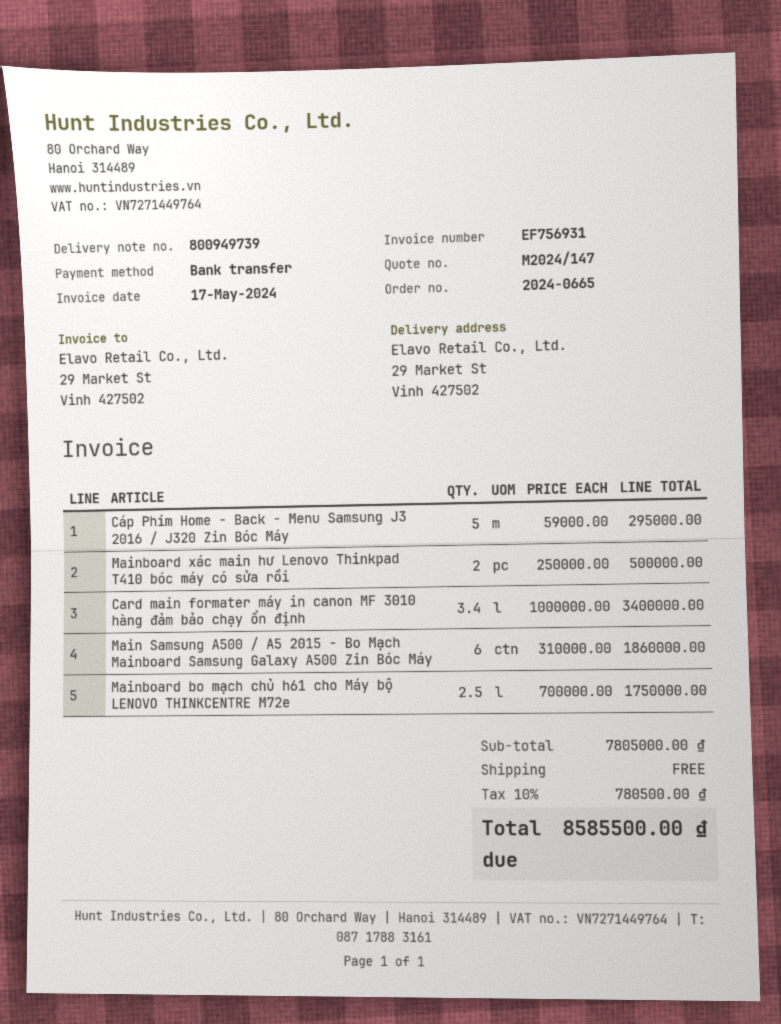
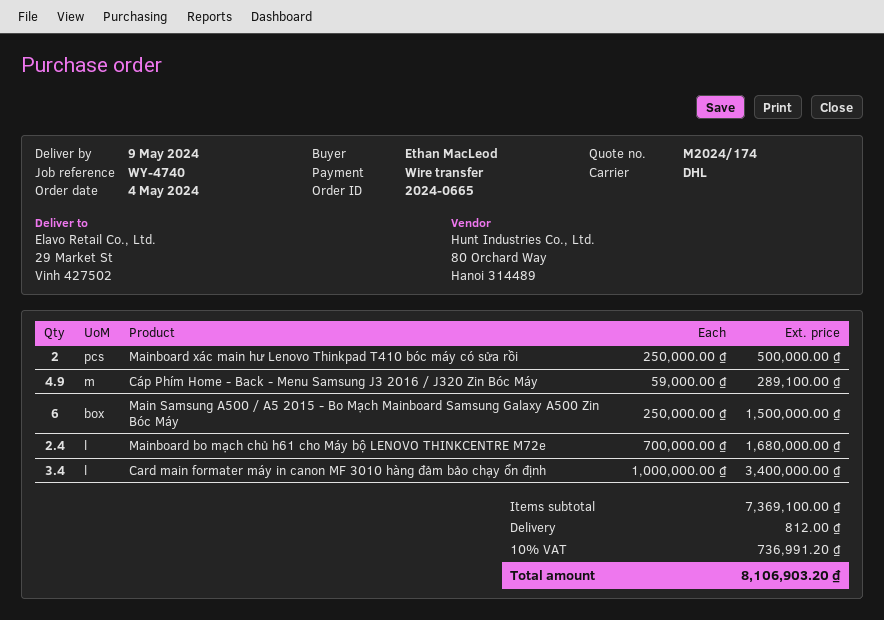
quote number: M2024/147 -> M2024/174
Cáp Phím Home - Back - Menu Samsung J3 2016 / J320 Zin Bóc Máy: 5 x 59000.00 = 295000.00 -> 4.9 x 59000.00 = 289100.00
Main Samsung A500 / A5 2015 - Bo Mạch Mainboard Samsung Galaxy A500 Zin Bóc Máy: 6 x 310000.00 = 1860000.00 -> 6 x 250000.00 = 1500000.00
Mainboard bo mạch chủ h61 cho Máy bộ LENOVO THINKCENTRE M72e: 2.5 x 700000.00 = 1750000.00 -> 2.4 x 700000.00 = 1680000.00
subtotal: 7805000.00 -> 7369100.00
shipping: 0.00 -> 812.00
tax: 10% = 780500.00 -> 10% = 736991.20
total: 8585500.00 -> 8106903.20

